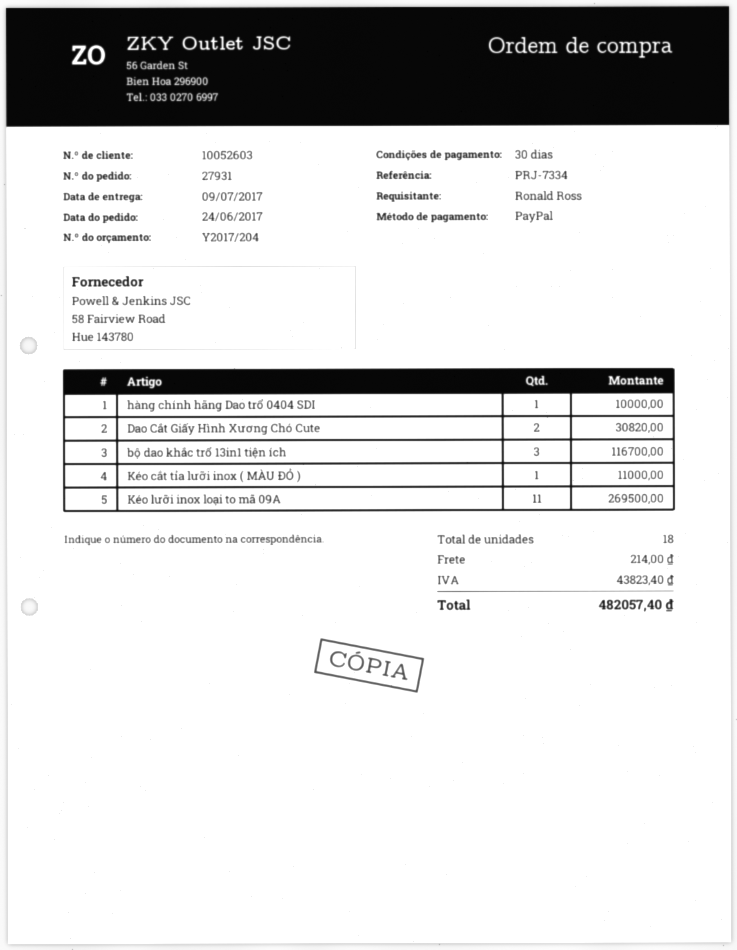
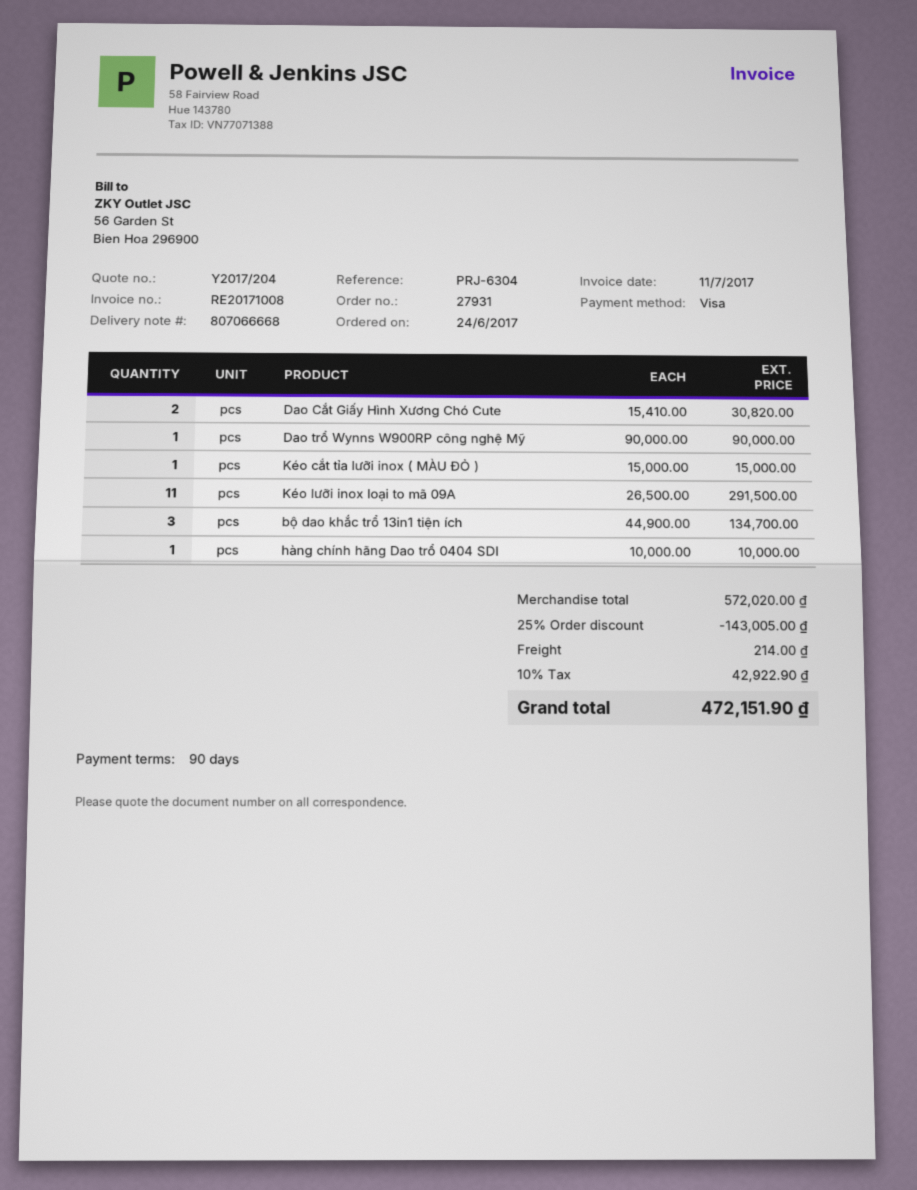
payment terms: 30 days -> 90 days
reference: PRJ-7334 -> PRJ-6304
payment method: PayPal -> Visa
bộ dao khắc trổ 13in1 tiện ích: 3 for 116700.00 -> 3 for 134700.00
Kéo cắt tỉa lưỡi inox ( MÀU ĐỎ ): 1 for 11000.00 -> 1 for 15000.00
Kéo lưỡi inox loại to mã 09A: 11 for 269500.00 -> 11 for 291500.00
Dao trổ Wynns W900RP công nghệ Mỹ: none -> 1 for 90000.00
discount: none -> 25% = 143005.00
tax: 43823.40 -> 42922.90
total: 482057.40 -> 472151.90

